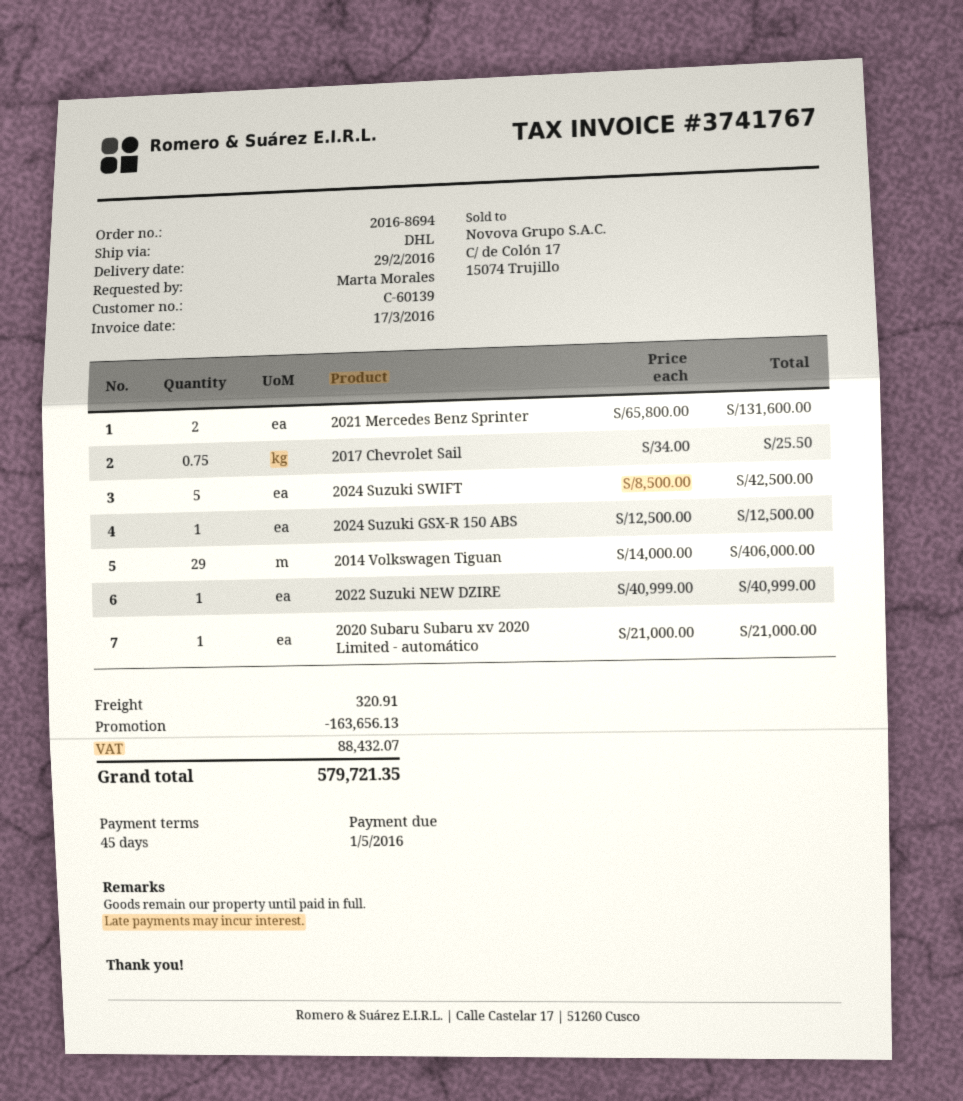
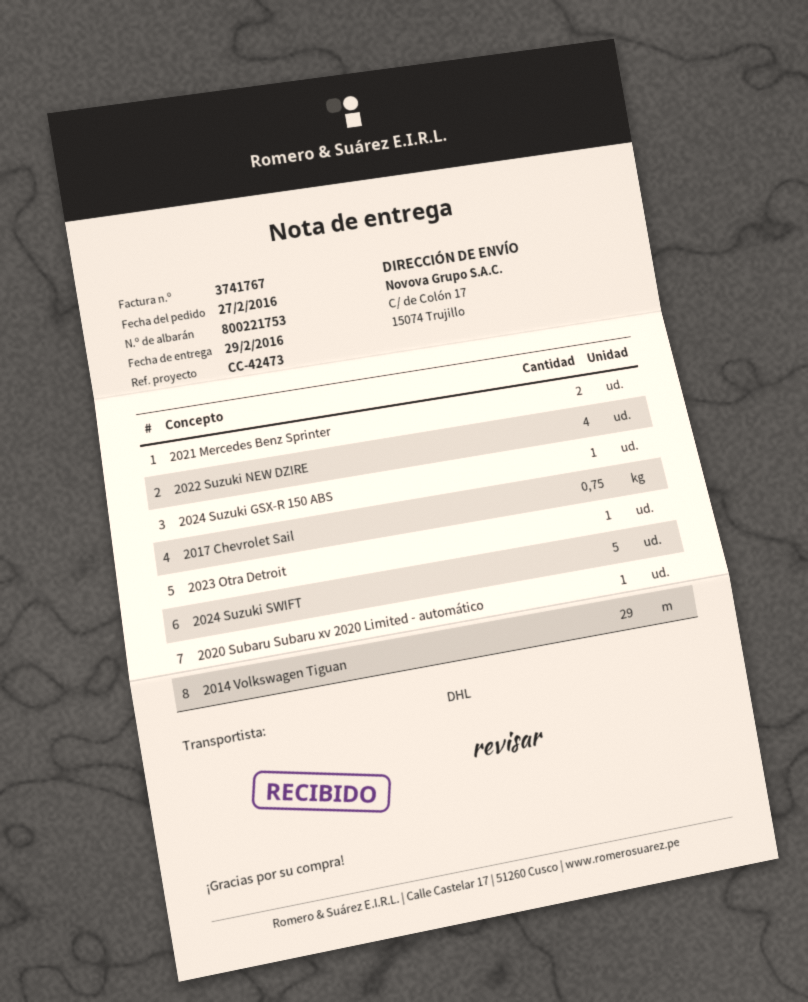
2022 Suzuki NEW DZIRE: 1 -> 4
2023 Otra Detroit: none -> 1

